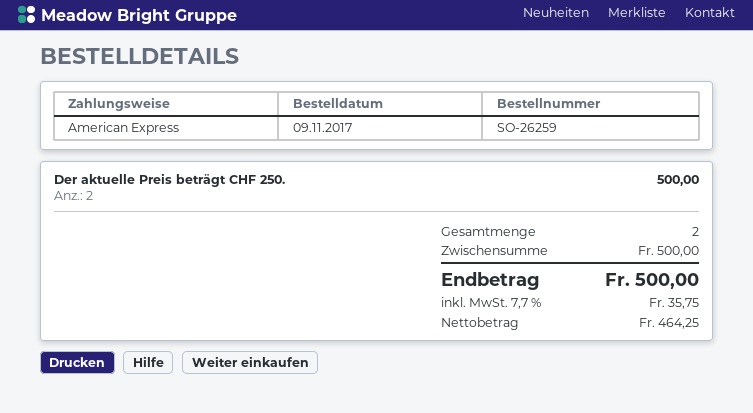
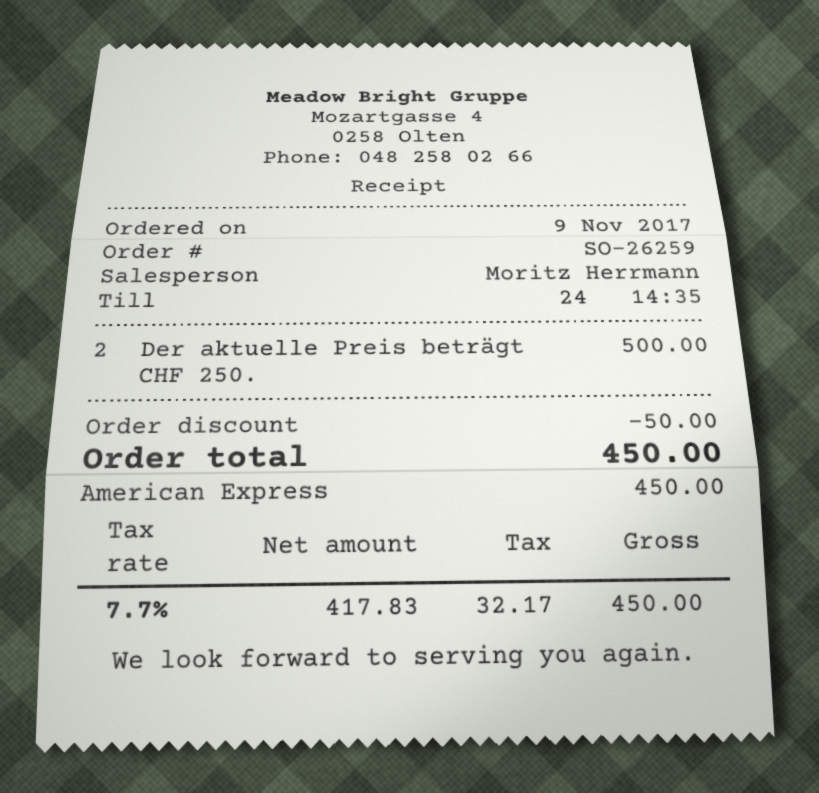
discount: none -> 50.00
net: 464.25 -> 417.83
tax: 7.7% = 35.75 -> 7.7% = 32.17
total: 500.00 -> 450.00

